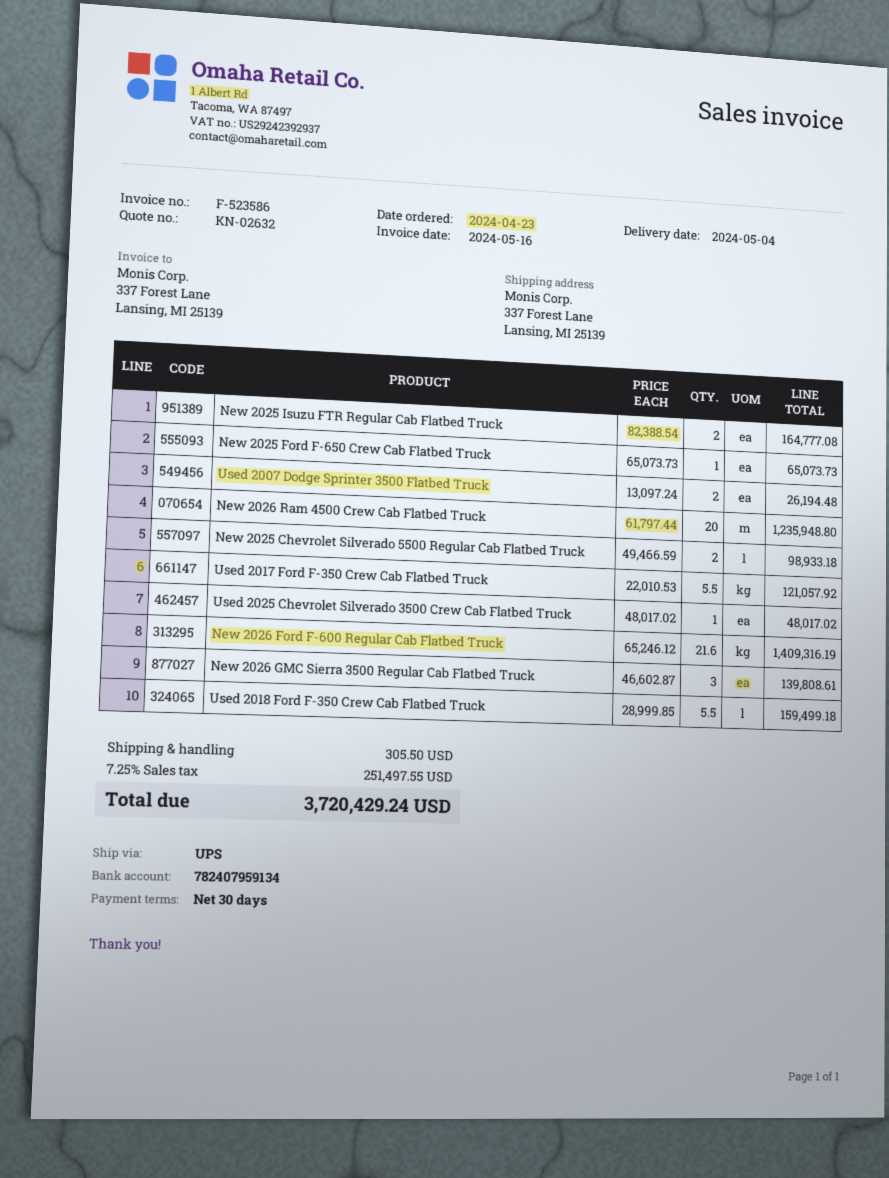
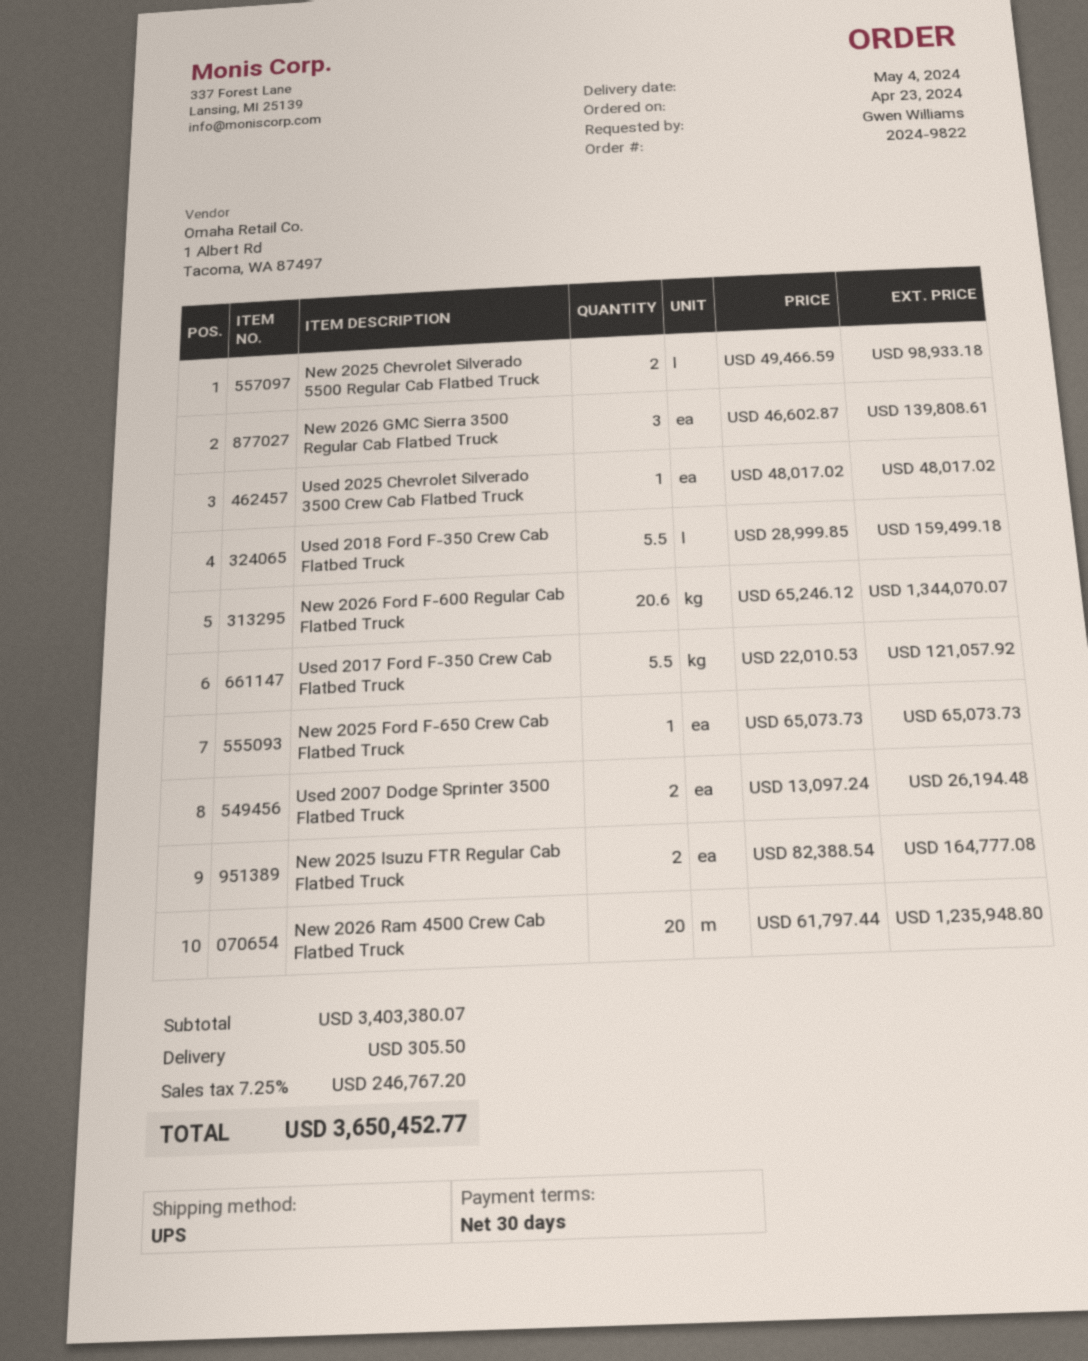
New 2026 Ford F-600 Regular Cab Flatbed Truck: 21.6 x 65246.12 = 1409316.19 -> 20.6 x 65246.12 = 1344070.07
tax: 7.25% = 251497.55 -> 7.25% = 246767.20
total: 3720429.24 -> 3650452.77

